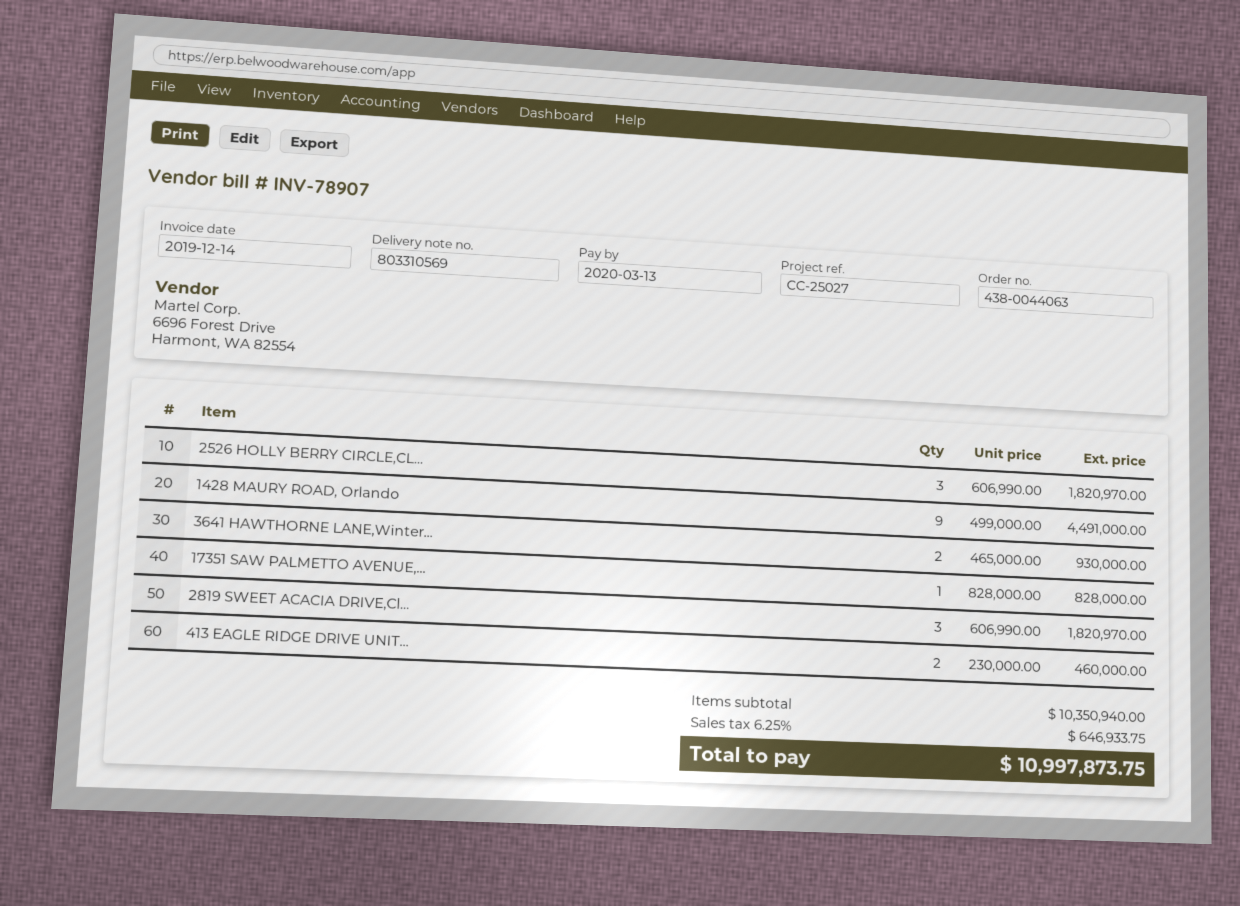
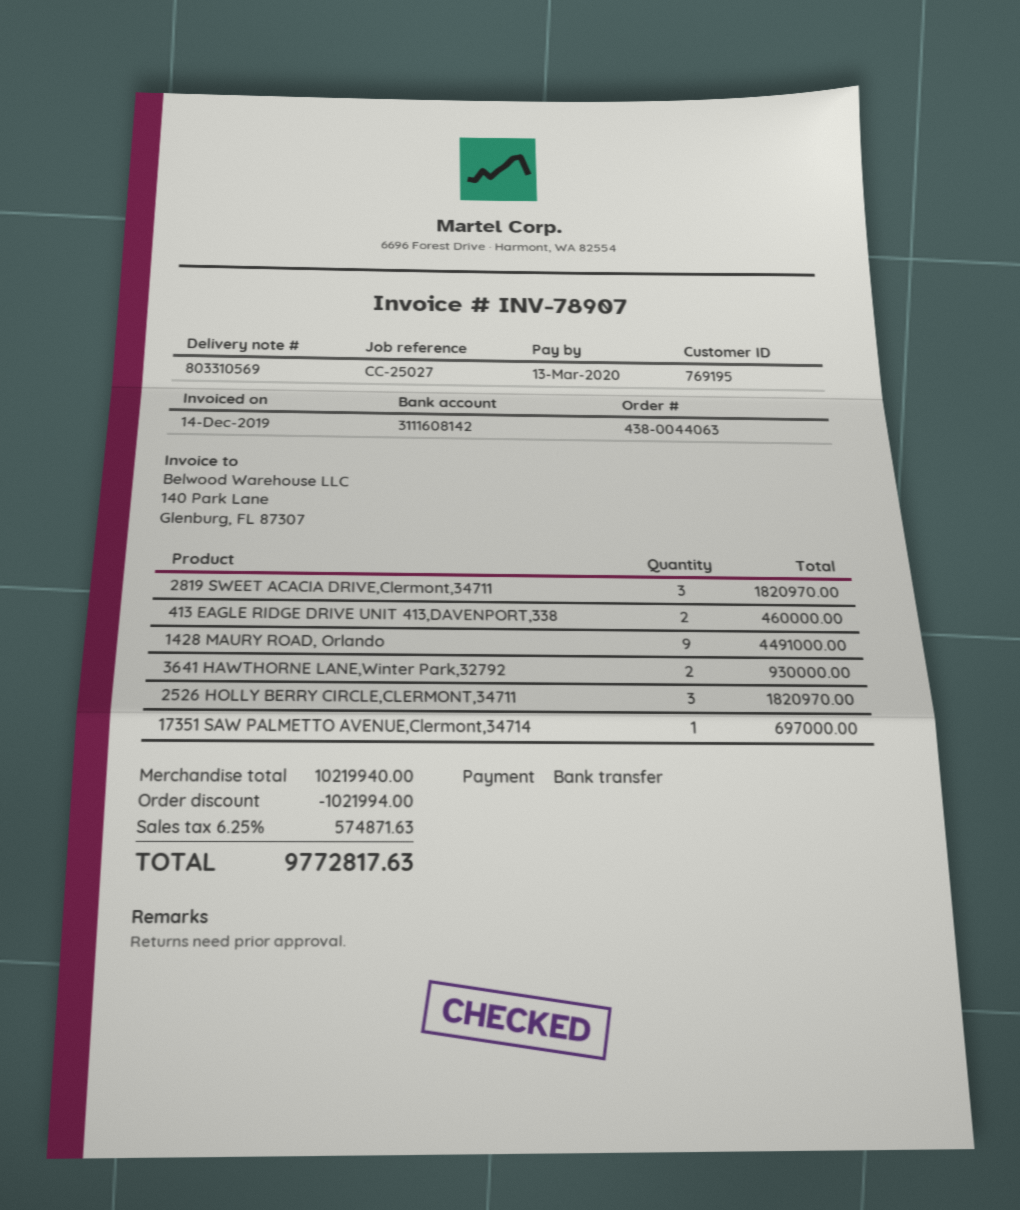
17351 SAW PALMETTO AVENUE,...: 1 for 828000.00 -> 1 for 697000.00
subtotal: 10350940.00 -> 10219940.00
discount: none -> 1021994.00
tax: 6.25% = 646933.75 -> 6.25% = 574871.63
total: 10997873.75 -> 9772817.63

